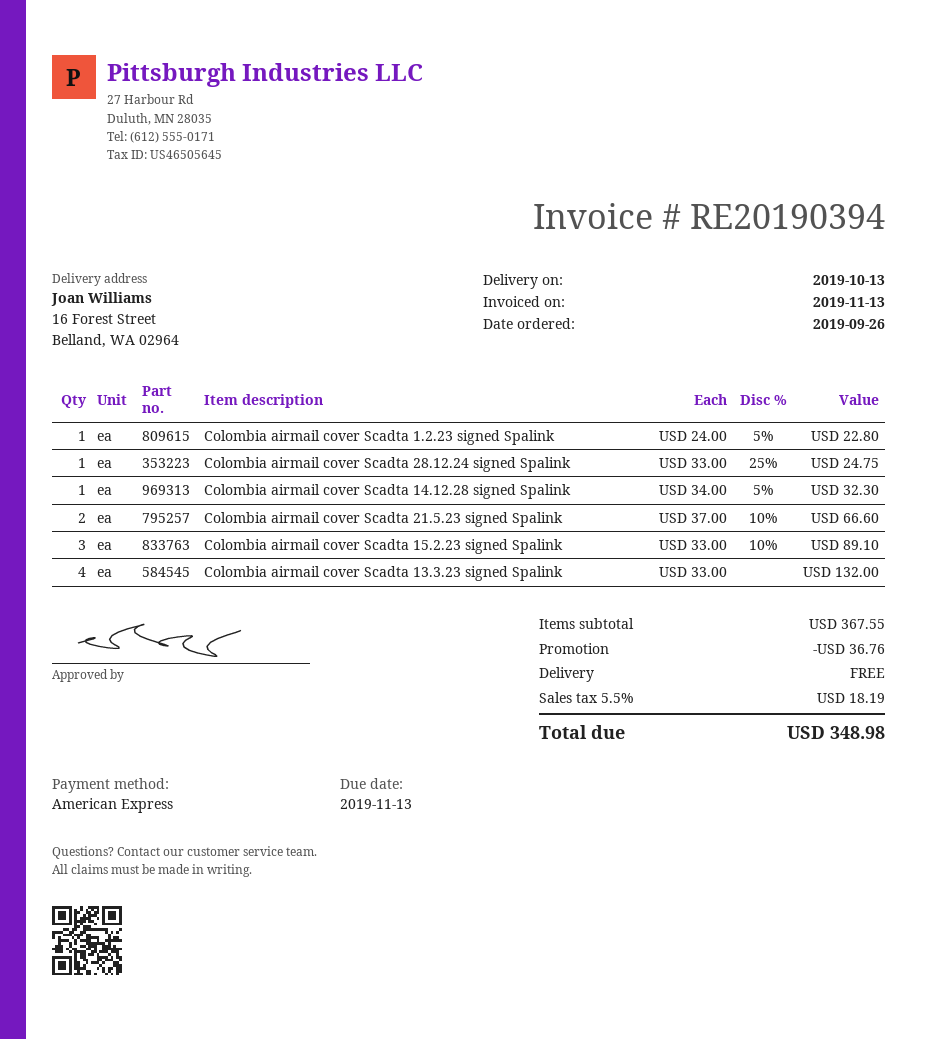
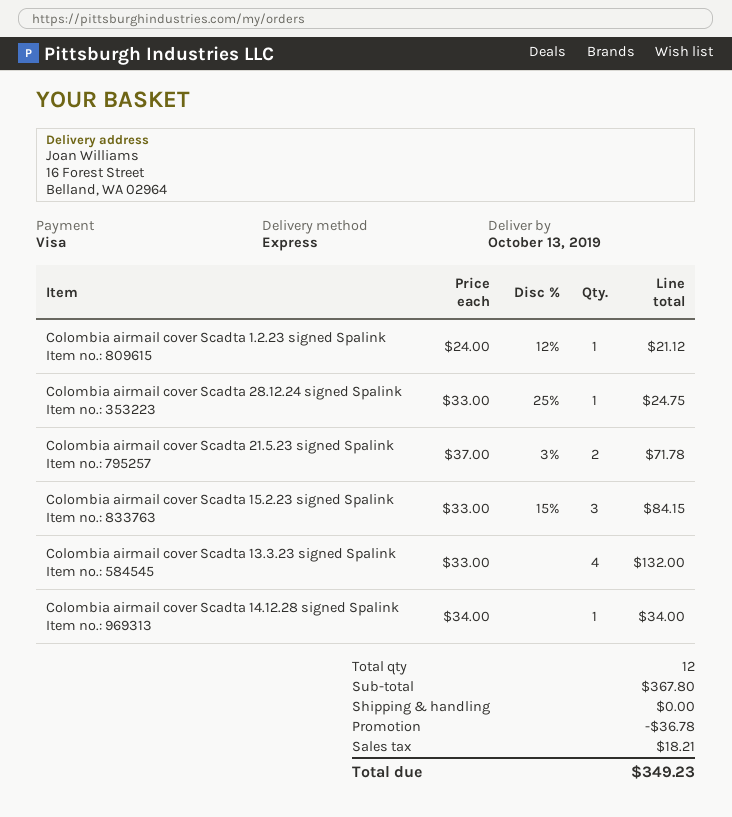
payment method: American Express -> Visa
Colombia airmail cover Scadta 1.2.23 signed Spalink: 1 x 24.00 - 5% = 22.80 -> 1 x 24.00 - 12% = 21.12
Colombia airmail cover Scadta 14.12.28 signed Spalink: 1 x 34.00 - 5% = 32.30 -> 1 x 34.00 = 34.00
Colombia airmail cover Scadta 21.5.23 signed Spalink: 2 x 37.00 - 10% = 66.60 -> 2 x 37.00 - 3% = 71.78
Colombia airmail cover Scadta 15.2.23 signed Spalink: 3 x 33.00 - 10% = 89.10 -> 3 x 33.00 - 15% = 84.15
subtotal: 367.55 -> 367.80
discount: 36.76 -> 36.78
tax: 18.19 -> 18.21
total: 348.98 -> 349.23

